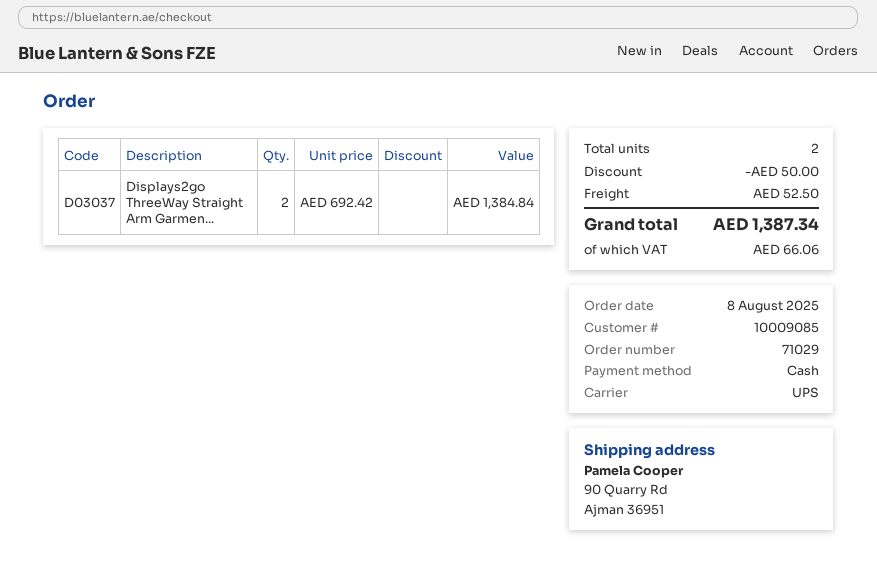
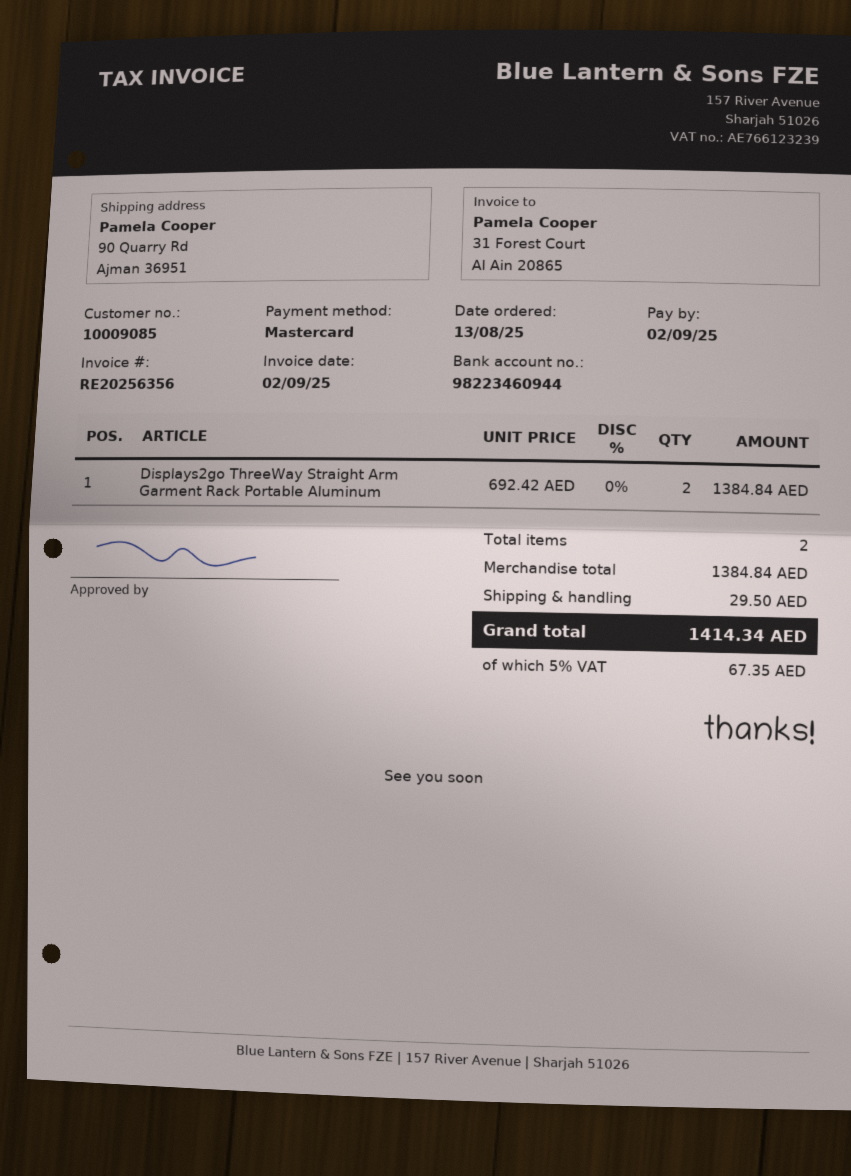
order date: 2025-08-08 -> 2025-08-13
payment method: cash -> Mastercard
discount: 50.00 -> none
shipping: 52.50 -> 29.50
tax: 66.06 -> 67.35
total: 1387.34 -> 1414.34

